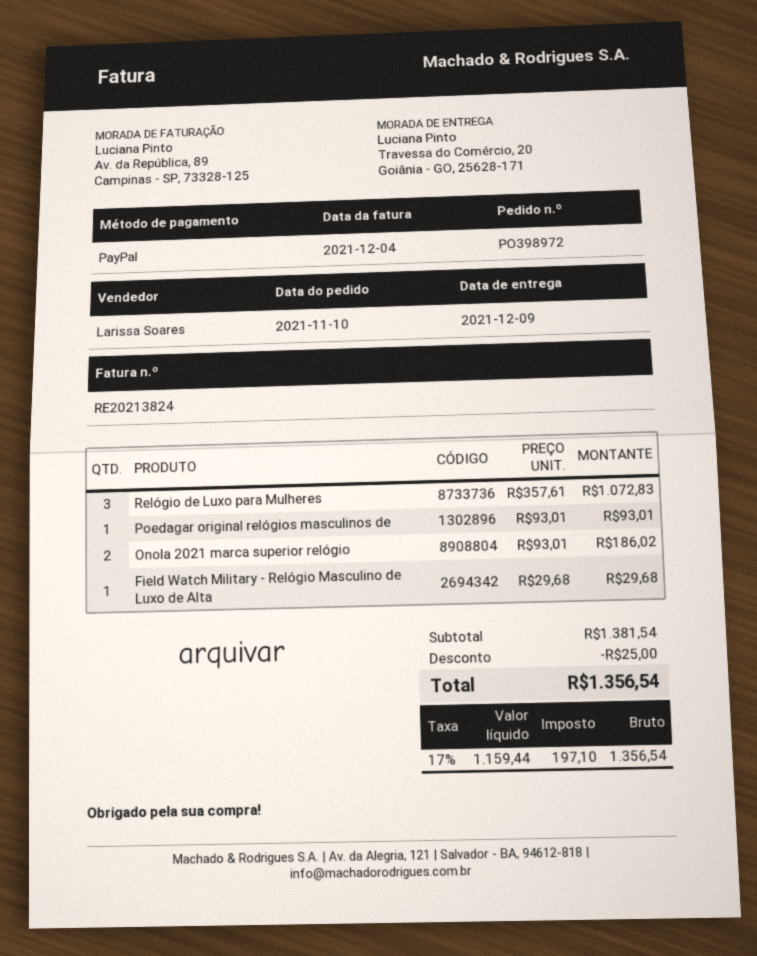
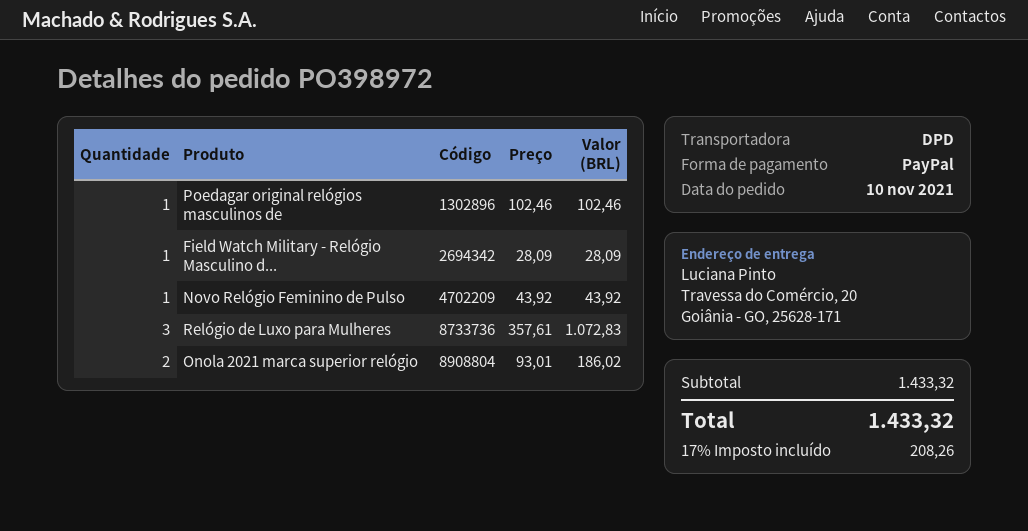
Poedagar original relógios masculinos de: 1 x 93.01 = 93.01 -> 1 x 102.46 = 102.46
Field Watch Military - Relógio Masculino de Luxo de Alta: 1 x 29.68 = 29.68 -> 1 x 28.09 = 28.09
Novo Relógio Feminino de Pulso: none -> 1 x 43.92 = 43.92
subtotal: 1381.54 -> 1433.32
discount: 25.00 -> none
tax: 17% = 197.10 -> 17% = 208.26
total: 1356.54 -> 1433.32

